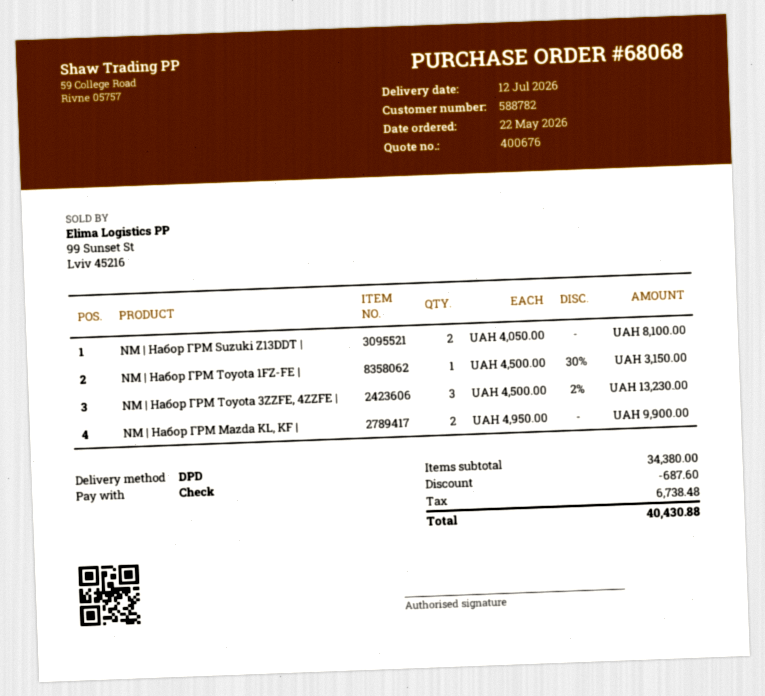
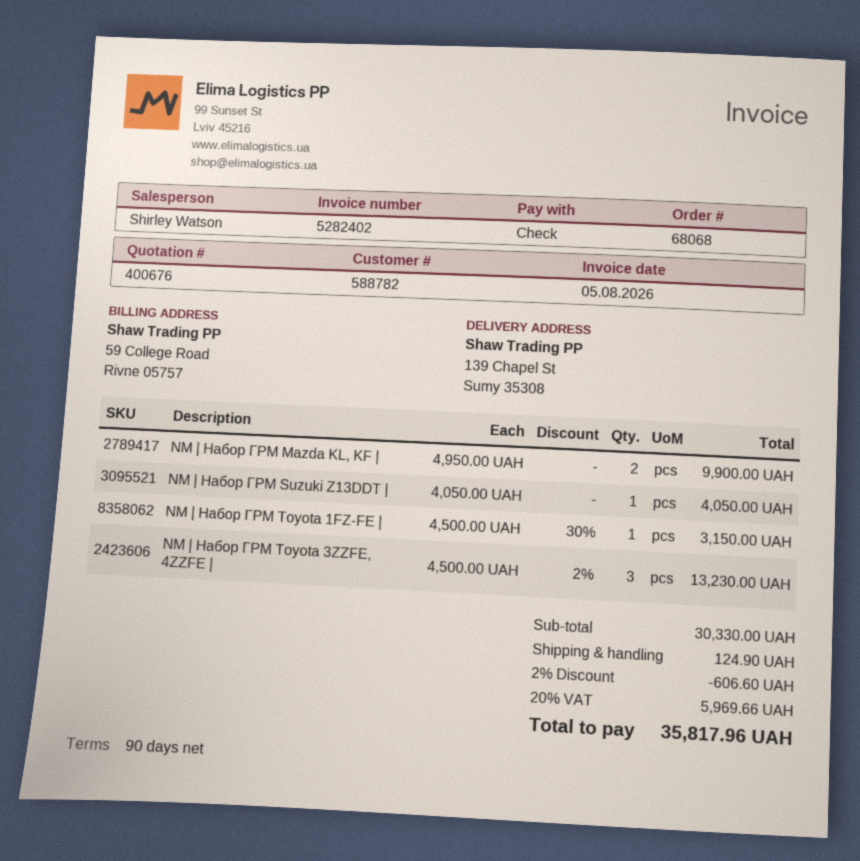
NM | Набор ГРМ Suzuki Z13DDT |: 2 x 4050.00 = 8100.00 -> 1 x 4050.00 = 4050.00
subtotal: 34380.00 -> 30330.00
discount: 687.60 -> 606.60
shipping: none -> 124.90
tax: 6738.48 -> 5969.66
total: 40430.88 -> 35817.96

